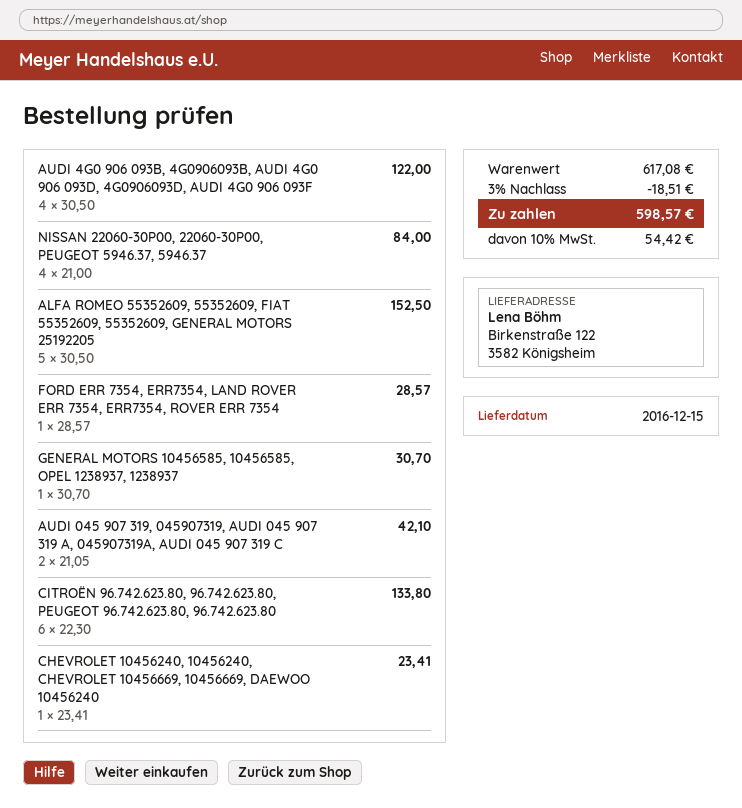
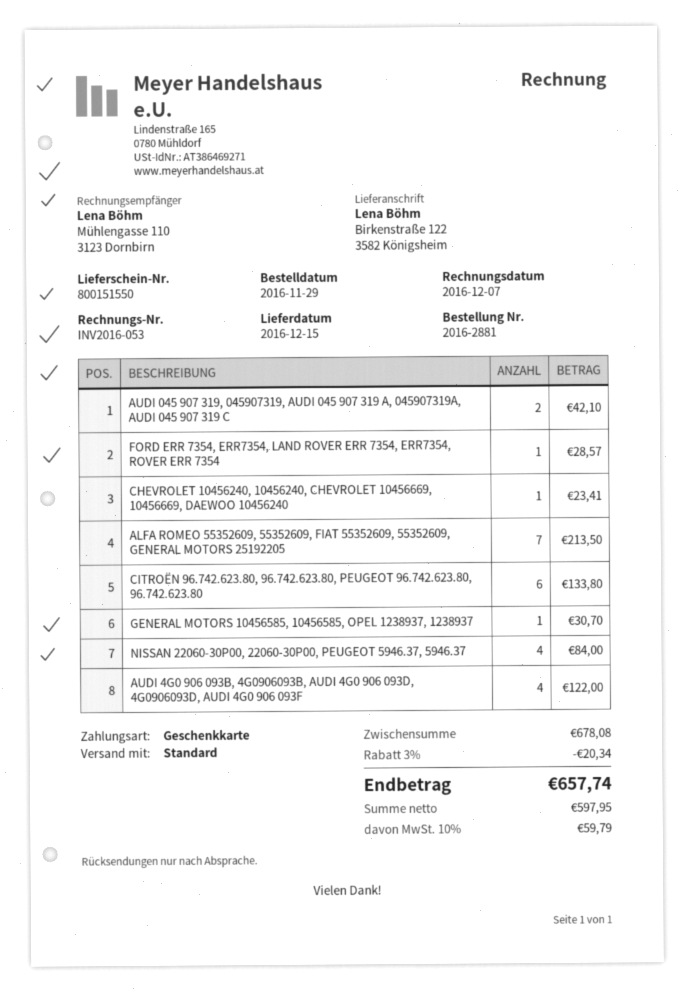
ALFA ROMEO 55352609, 55352609, FIAT 55352609, 55352609, GENERAL MOTORS 25192205: 5 for 152.50 -> 7 for 213.50
subtotal: 617.08 -> 678.08
discount: 3% = 18.51 -> 3% = 20.34
tax: 10% = 54.42 -> 10% = 59.79
total: 598.57 -> 657.74

